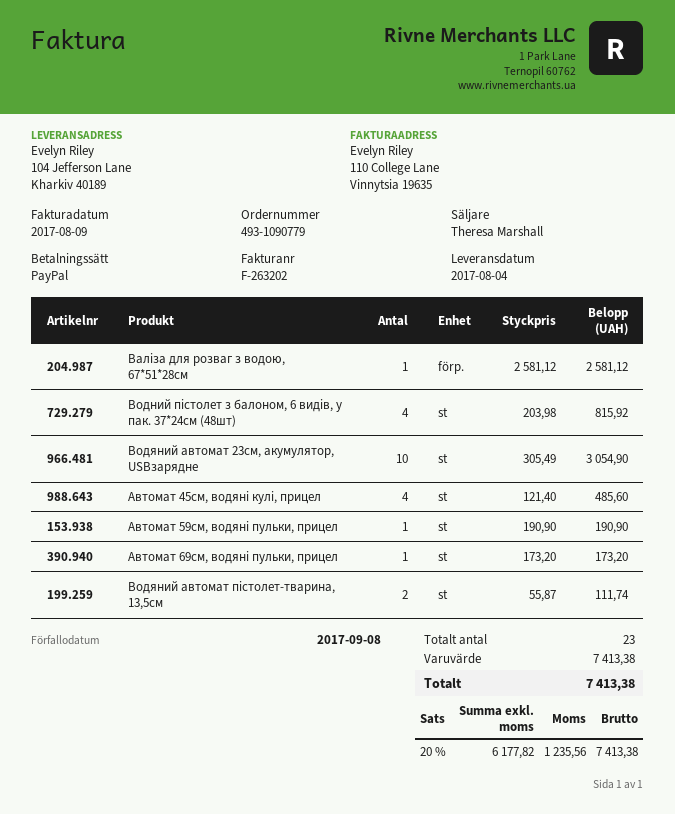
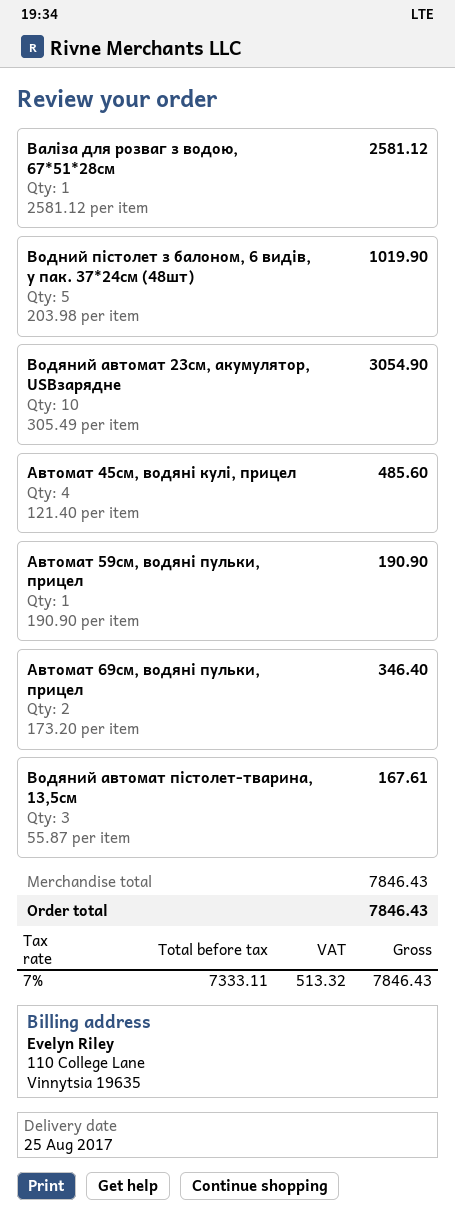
delivery date: 2017-08-04 -> 2017-08-25
Водний пістолет з балоном, 6 видів, у пак. 37*24см (48шт): 4 x 203.98 = 815.92 -> 5 x 203.98 = 1019.90
Автомат 69см, водяні пульки, прицел: 1 x 173.20 = 173.20 -> 2 x 173.20 = 346.40
Водяний автомат пістолет-тварина, 13,5см: 2 x 55.87 = 111.74 -> 3 x 55.87 = 167.61
subtotal: 7413.38 -> 7846.43
net: 6177.82 -> 7333.11
tax: 20% = 1235.56 -> 7% = 513.32
total: 7413.38 -> 7846.43

